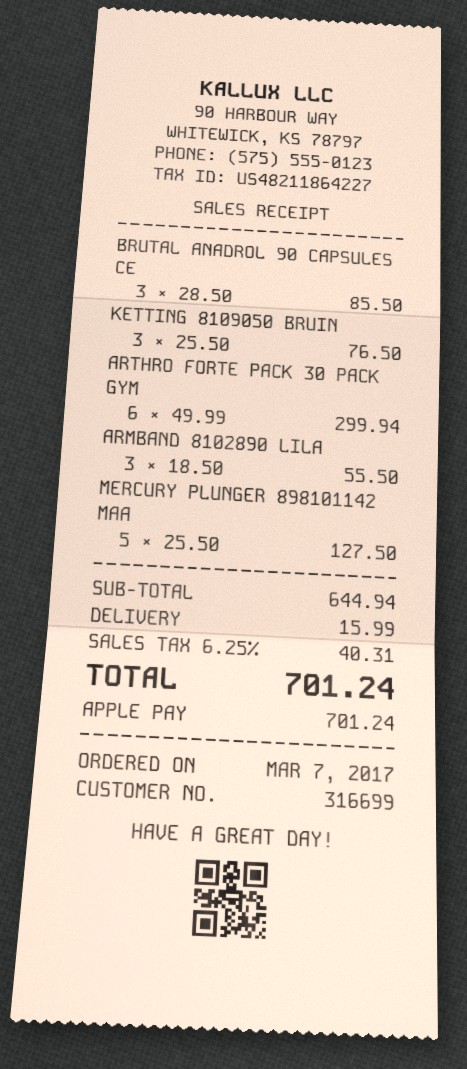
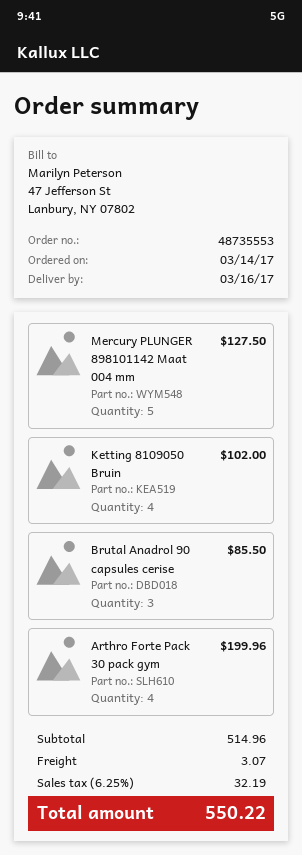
order date: 2017-03-07 -> 2017-03-14
KETTING 8109050 BRUIN: 3 for 76.50 -> 4 for 102.00
ARTHRO FORTE PACK 30 PACK GYM: 6 for 299.94 -> 4 for 199.96
ARMBAND 8102890 LILA: 3 for 55.50 -> none
subtotal: 644.94 -> 514.96
shipping: 15.99 -> 3.07
tax: 6.25% = 40.31 -> 6.25% = 32.19
total: 701.24 -> 550.22

